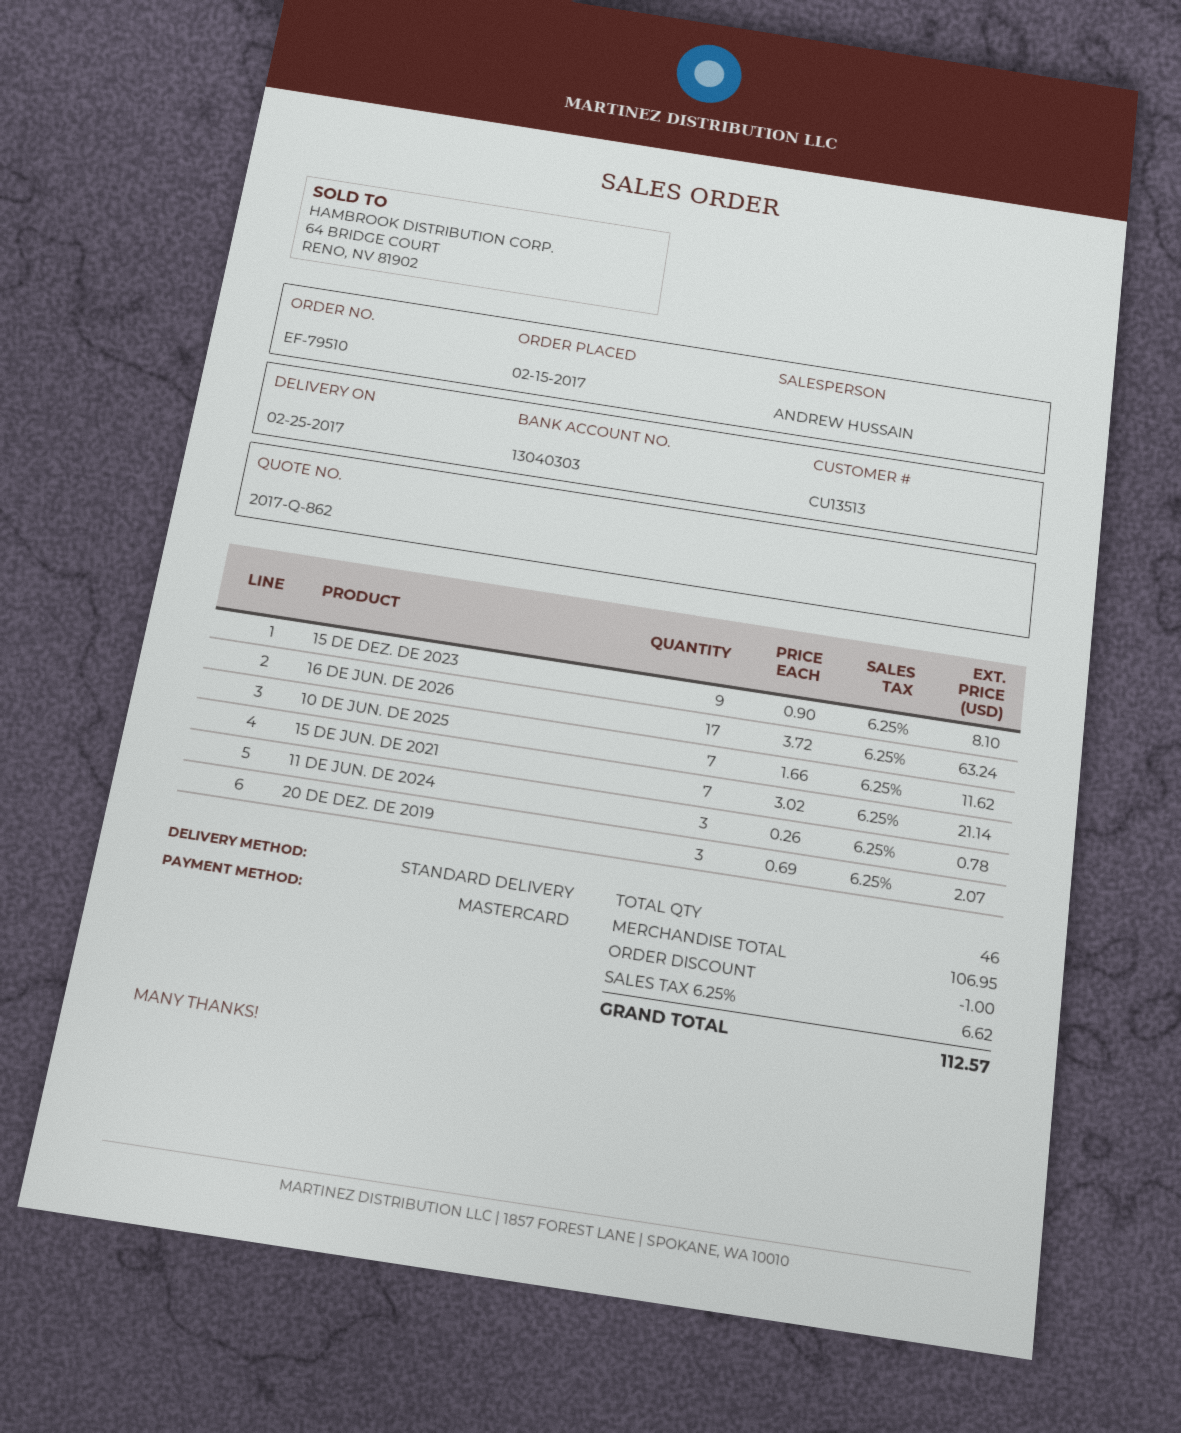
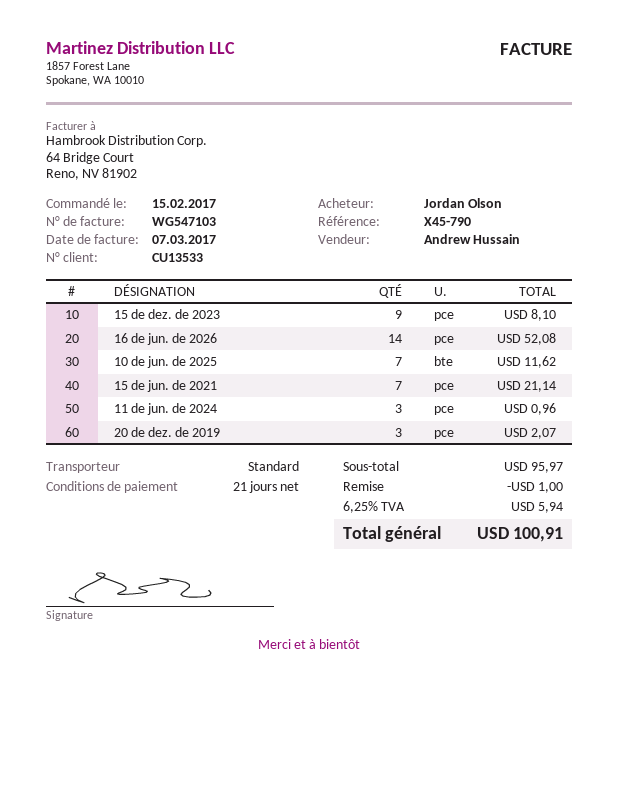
customer number: CU13513 -> CU13533
16 DE JUN. DE 2026: 17 for 63.24 -> 14 for 52.08
11 DE JUN. DE 2024: 3 for 0.78 -> 3 for 0.96
subtotal: 106.95 -> 95.97
tax: 6.25% = 6.62 -> 6.25% = 5.94
total: 112.57 -> 100.91

